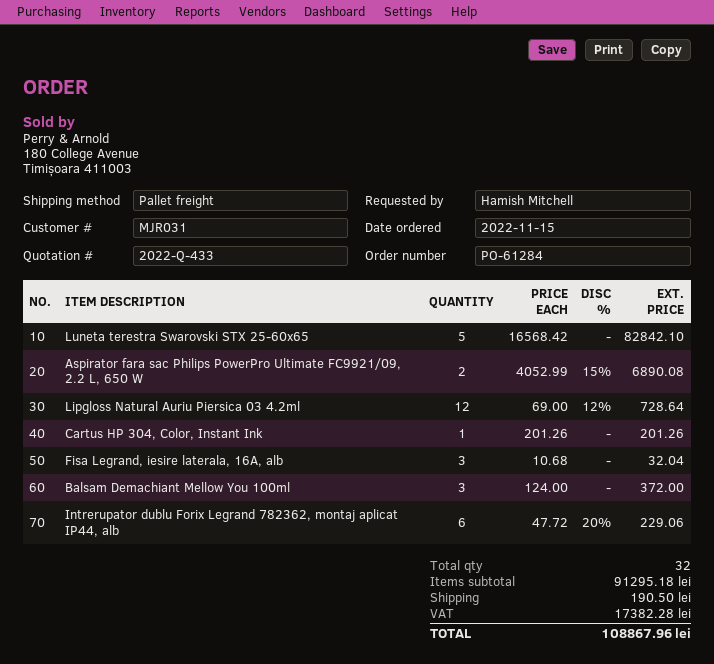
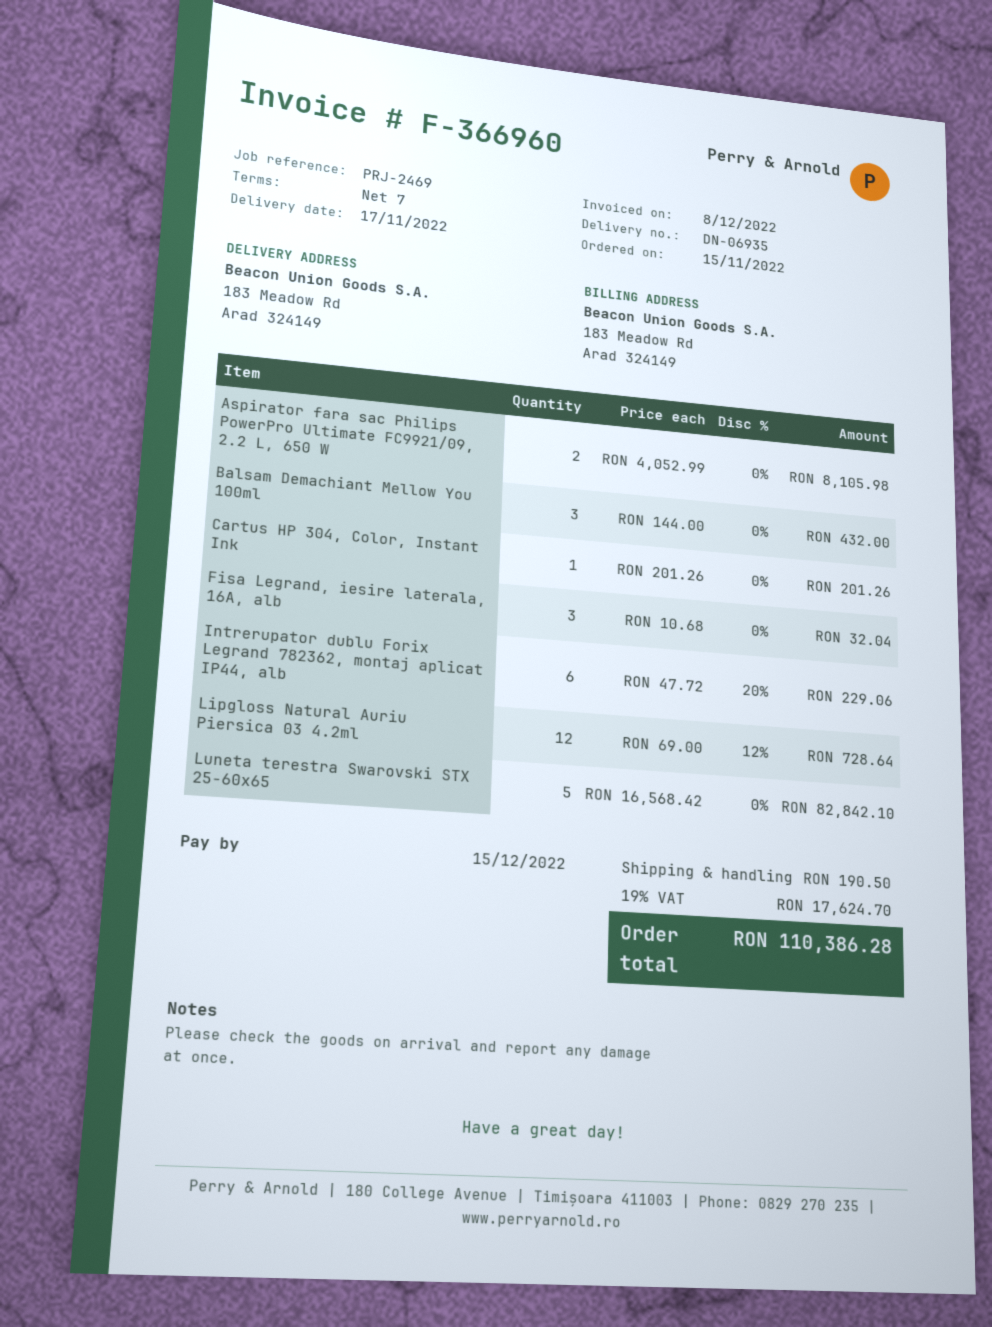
Aspirator fara sac Philips PowerPro Ultimate FC9921/09, 2.2 L, 650 W: 2 x 4052.99 - 15% = 6890.08 -> 2 x 4052.99 = 8105.98
Balsam Demachiant Mellow You 100ml: 3 x 124.00 = 372.00 -> 3 x 144.00 = 432.00
tax: 17382.28 -> 17624.70
total: 108867.96 -> 110386.28

